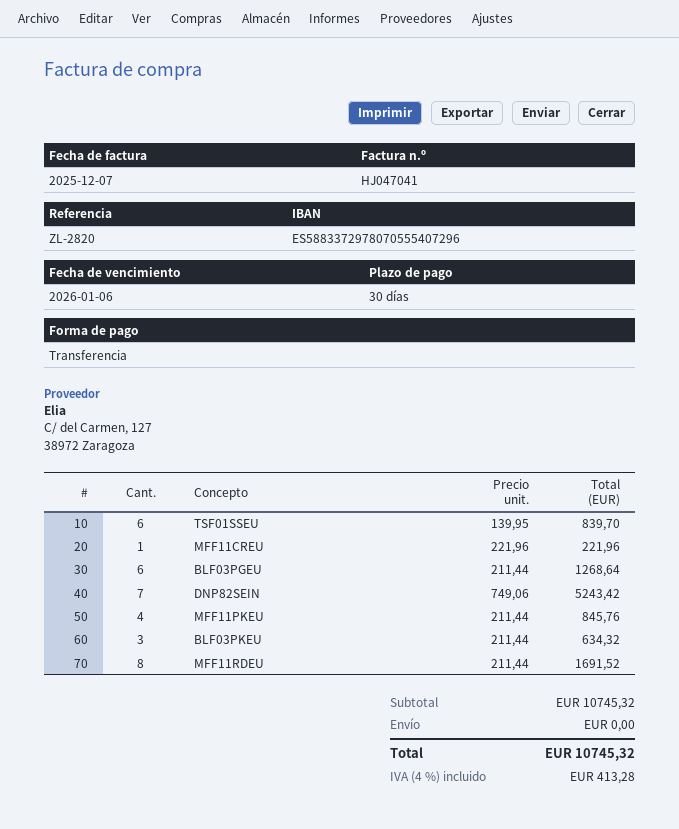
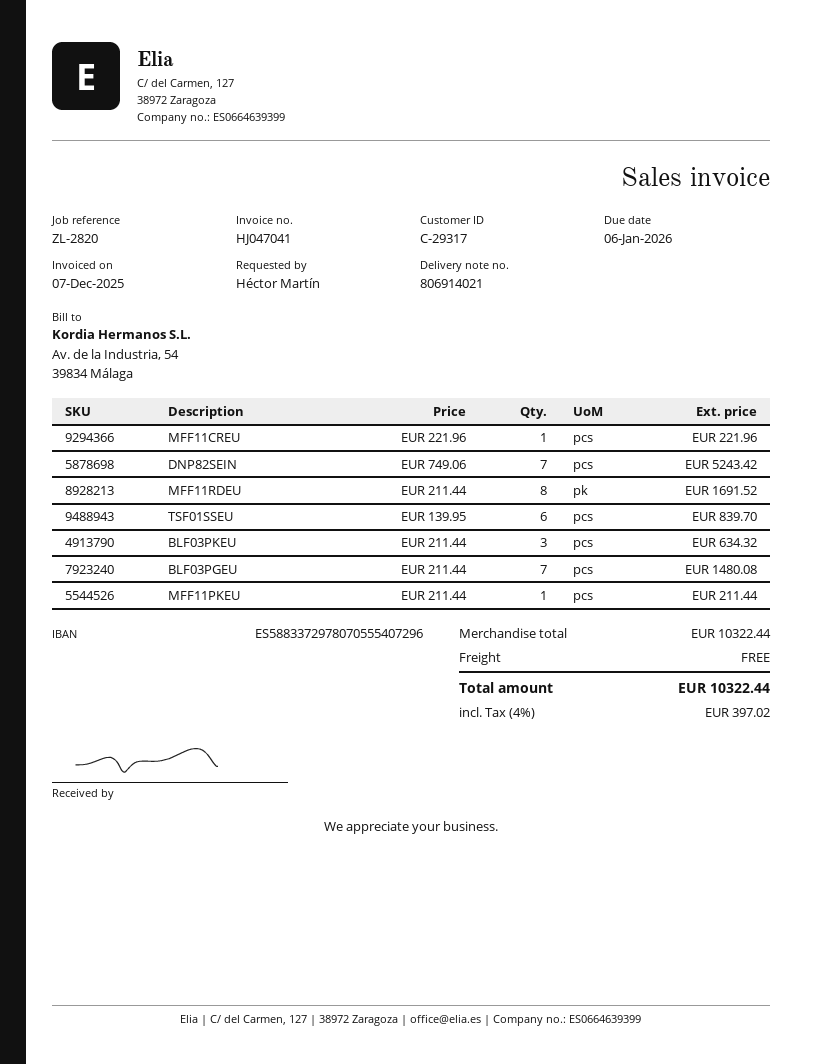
BLF03PGEU: 6 x 211.44 = 1268.64 -> 7 x 211.44 = 1480.08
MFF11PKEU: 4 x 211.44 = 845.76 -> 1 x 211.44 = 211.44
subtotal: 10745.32 -> 10322.44
tax: 4% = 413.28 -> 4% = 397.02
total: 10745.32 -> 10322.44

